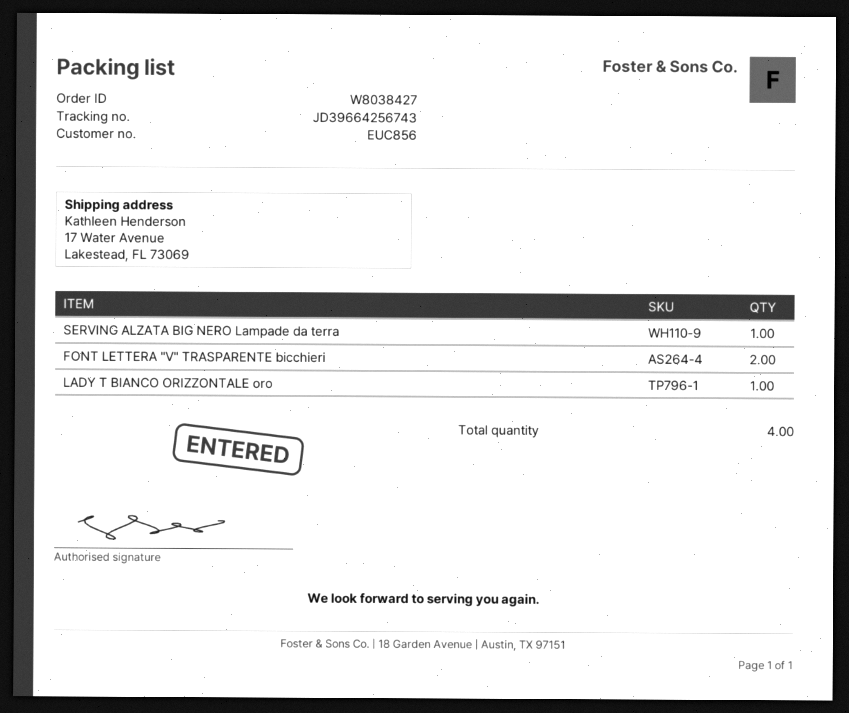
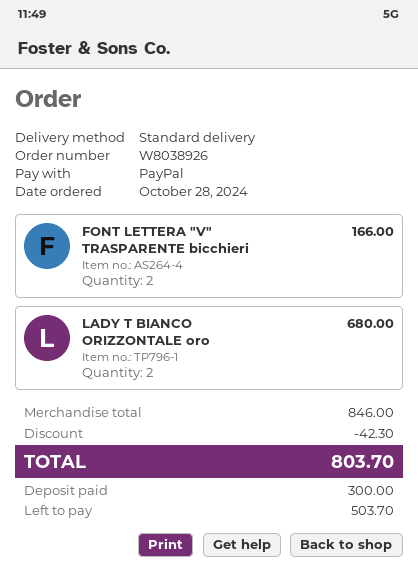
order number: W8038427 -> W8038926
SERVING ALZATA BIG NERO Lampade da terra: 1 -> none
LADY T BIANCO ORIZZONTALE oro: 1 -> 2

